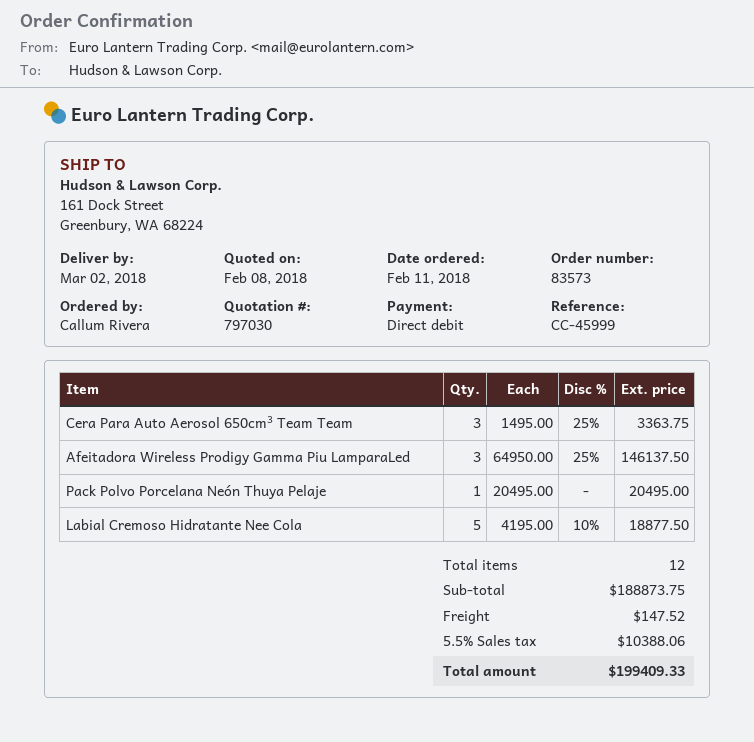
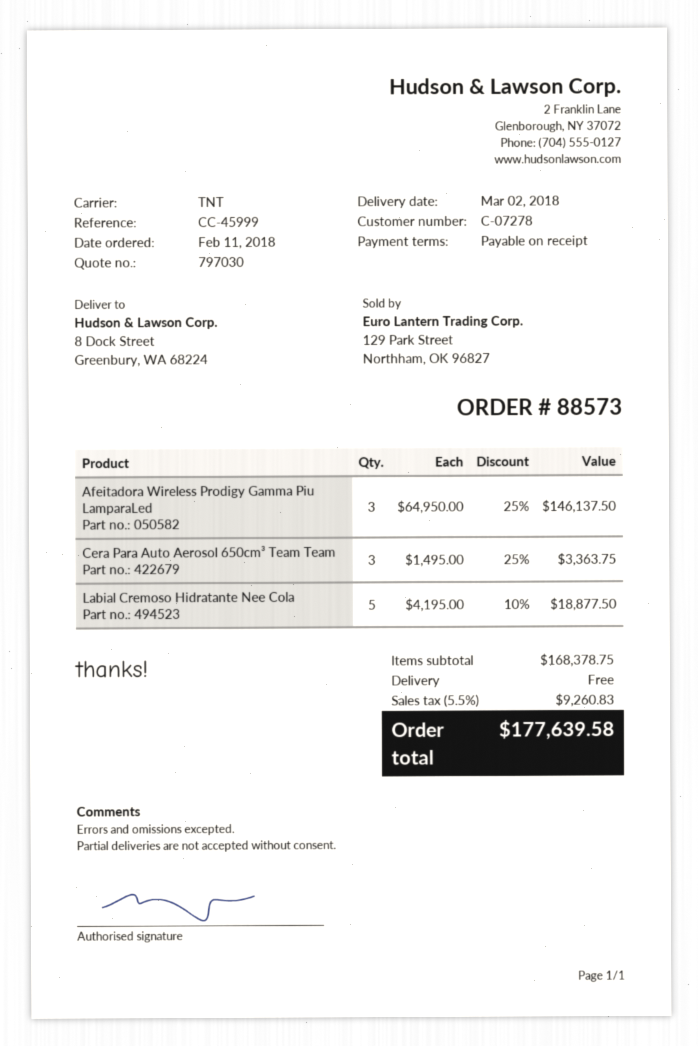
order number: 83573 -> 88573
ship to: 161 Dock Street, Greenbury, WA 68224 -> 8 Dock Street, Greenbury, WA 68224
Pack Polvo Porcelana Neón Thuya Pelaje: 1 x 20495.00 = 20495.00 -> none
subtotal: 188873.75 -> 168378.75
shipping: 147.52 -> 0.00
tax: 5.5% = 10388.06 -> 5.5% = 9260.83
total: 199409.33 -> 177639.58

